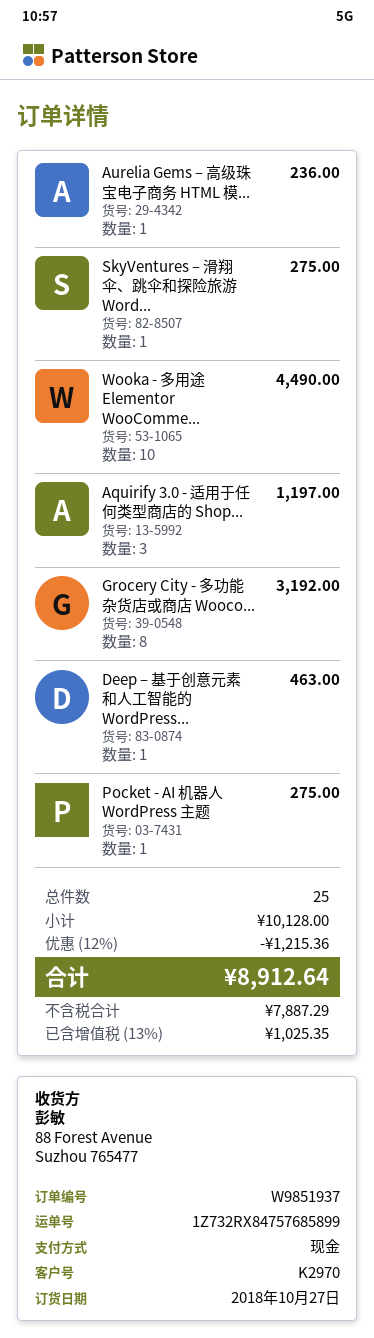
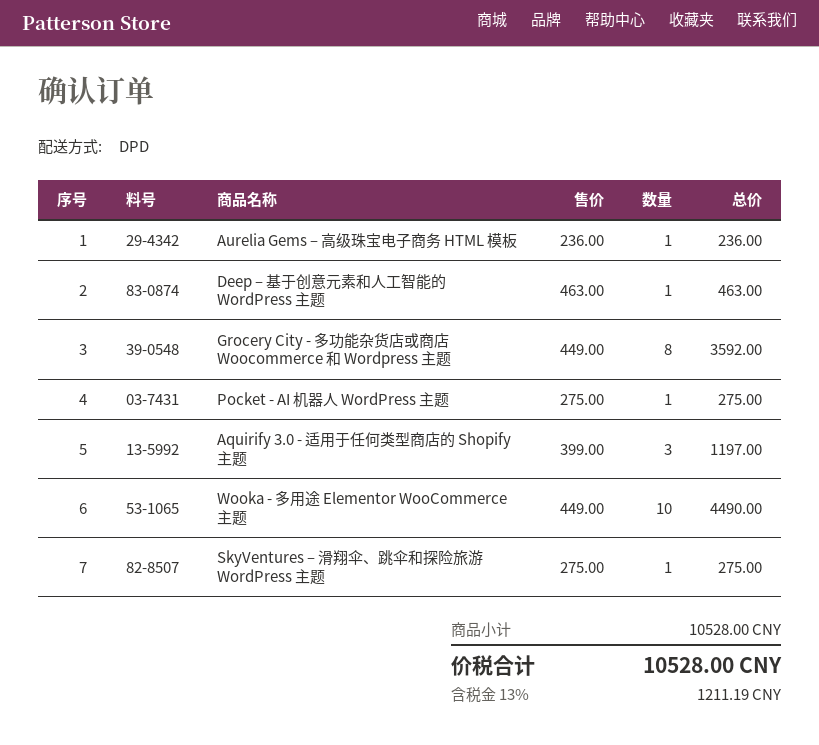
Grocery City - 多功能杂货店或商店 Wooco...: 8 for 3192.00 -> 8 for 3592.00
subtotal: 10128.00 -> 10528.00
discount: 12% = 1215.36 -> none
tax: 13% = 1025.35 -> 13% = 1211.19
total: 8912.64 -> 10528.00

